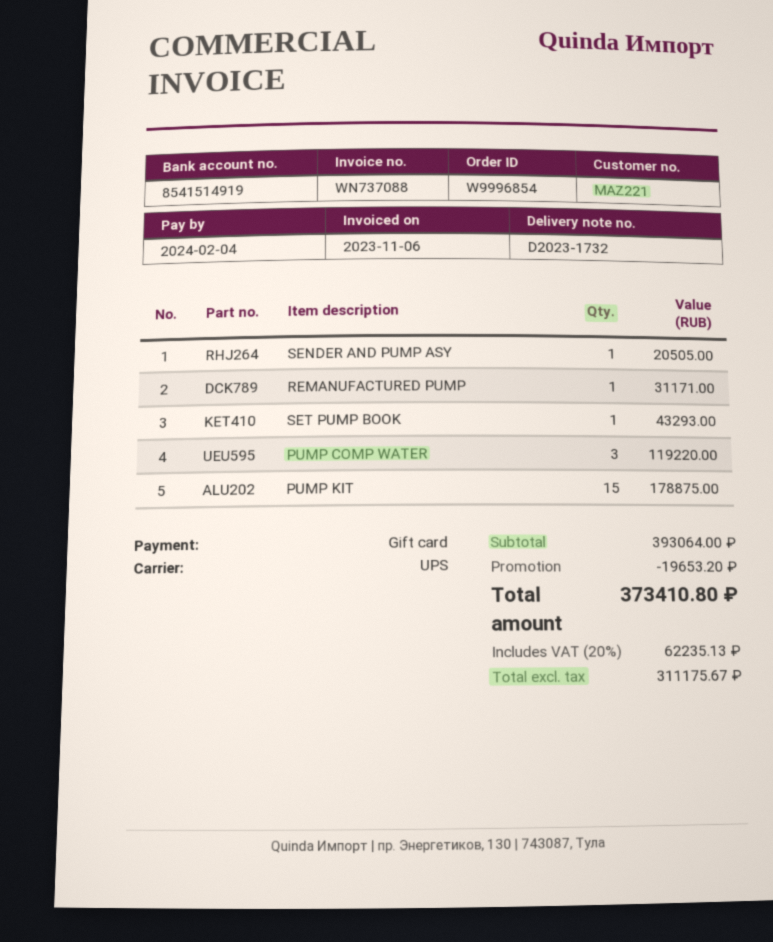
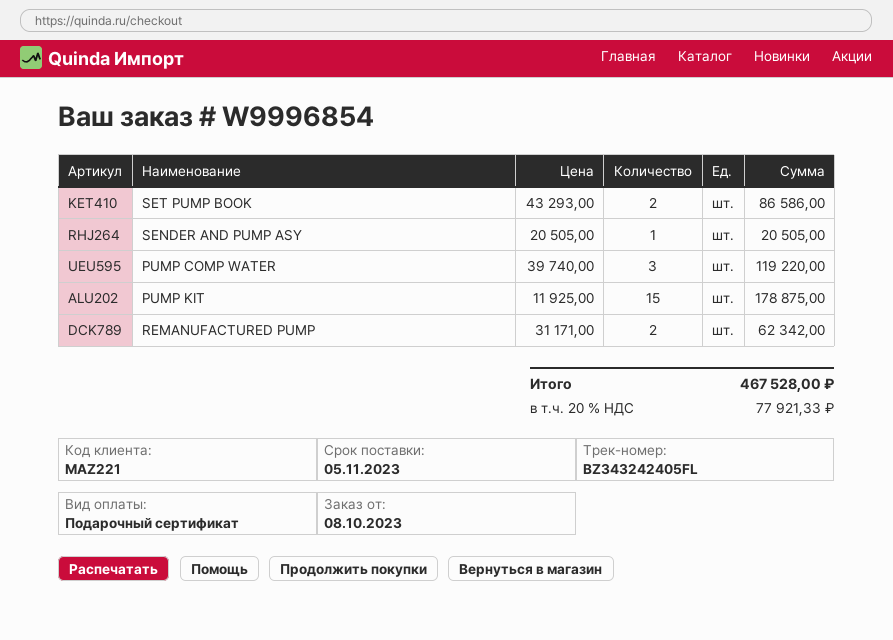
REMANUFACTURED PUMP: 1 for 31171.00 -> 2 for 62342.00
SET PUMP BOOK: 1 for 43293.00 -> 2 for 86586.00
discount: 19653.20 -> none
tax: 20% = 62235.13 -> 20% = 77921.33
total: 373410.80 -> 467528.00

